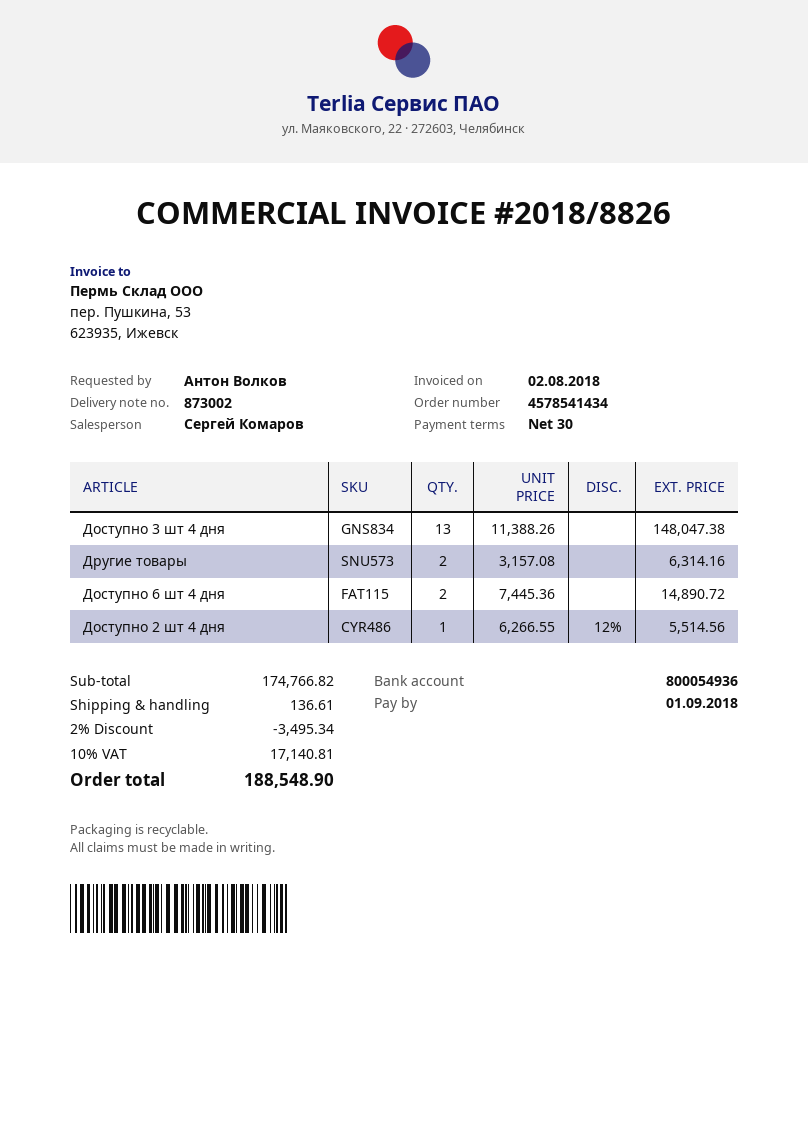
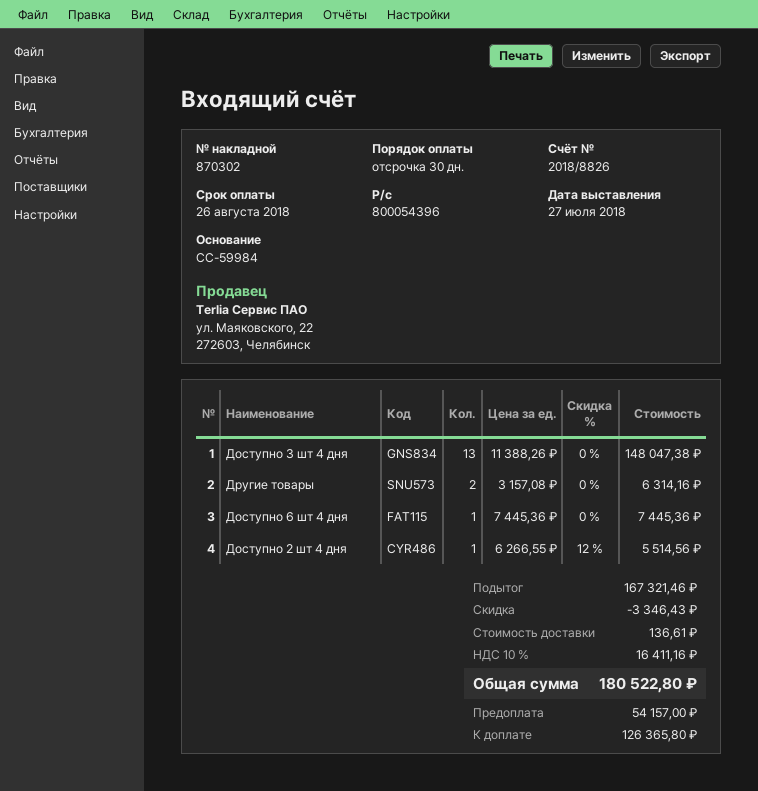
delivery note number: 873002 -> 870302
invoice date: 2018-08-02 -> 2018-07-27
due date: 2018-09-01 -> 2018-08-26
bank account: 800054936 -> 800054396
Доступно 6 шт 4 дня: 2 x 7445.36 = 14890.72 -> 1 x 7445.36 = 7445.36
subtotal: 174766.82 -> 167321.46
discount: 3495.34 -> 3346.43
tax: 10% = 17140.81 -> 10% = 16411.16
total: 188548.90 -> 180522.80

